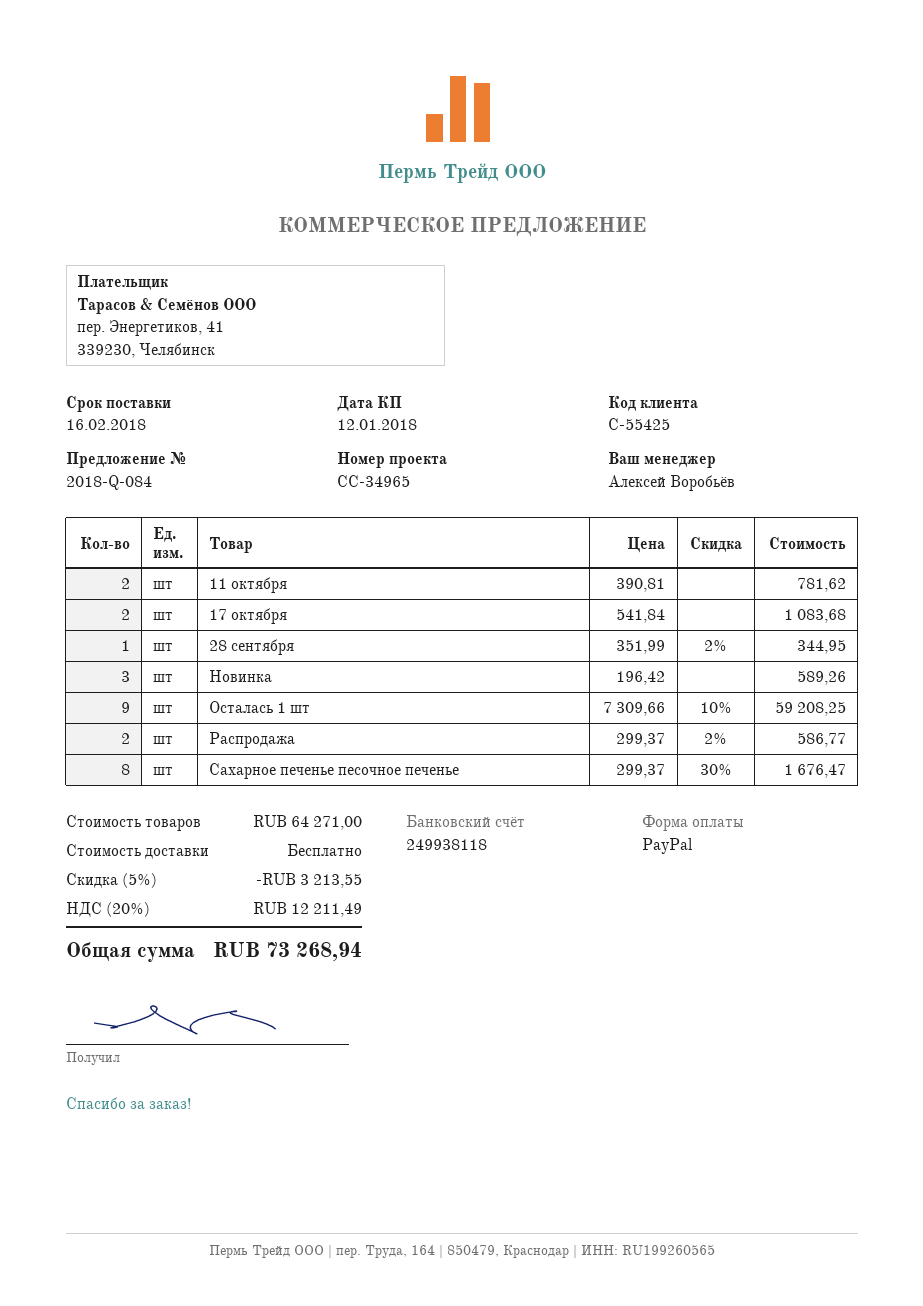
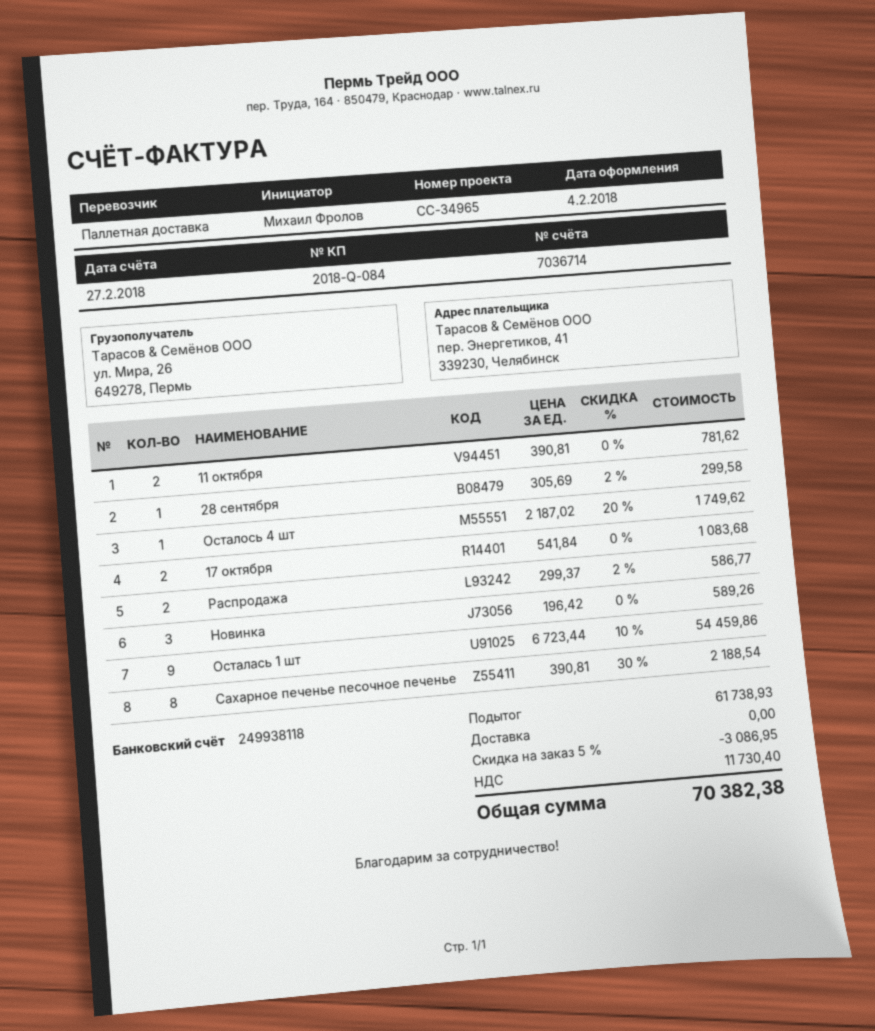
28 сентября: 1 x 351.99 - 2% = 344.95 -> 1 x 305.69 - 2% = 299.58
Осталась 1 шт: 9 x 7309.66 - 10% = 59208.25 -> 9 x 6723.44 - 10% = 54459.86
Сахарное печенье песочное печенье: 8 x 299.37 - 30% = 1676.47 -> 8 x 390.81 - 30% = 2188.54
Осталось 4 шт: none -> 1 x 2187.02 - 20% = 1749.62
subtotal: 64271.00 -> 61738.93
discount: 5% = 3213.55 -> 5% = 3086.95
tax: 12211.49 -> 11730.40
total: 73268.94 -> 70382.38

